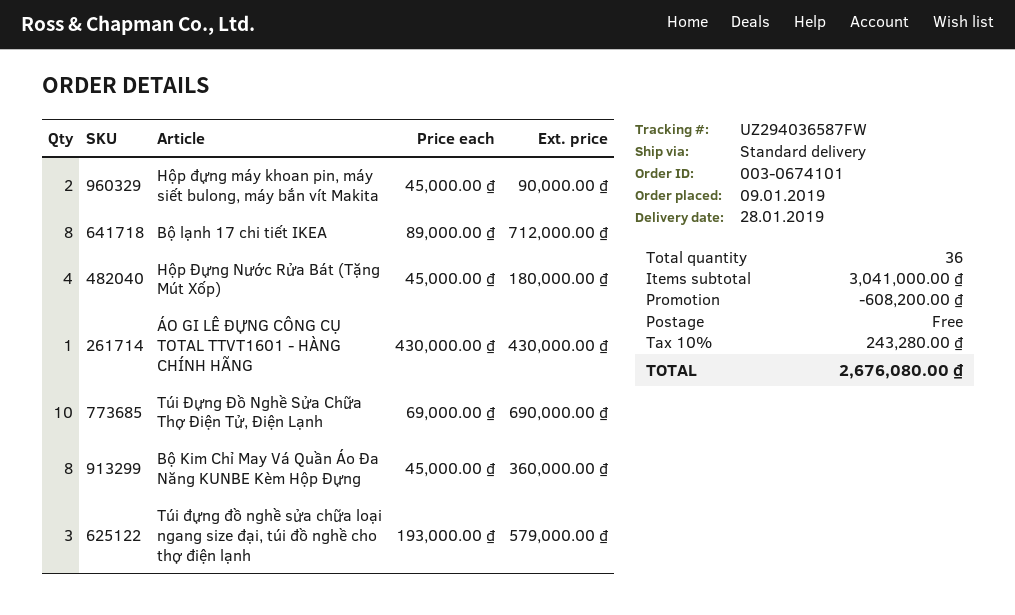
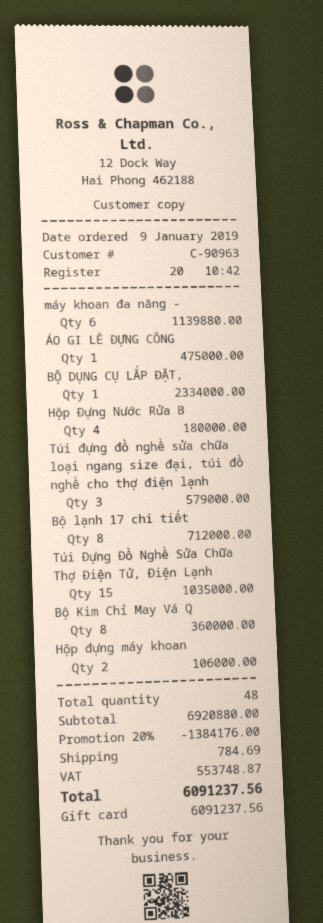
Hộp đựng máy khoan pin, máy siết bulong, máy bắn vít Makita: 2 for 90000.00 -> 2 for 106000.00
ÁO GI LÊ ĐỰNG CÔNG CỤ TOTAL TTVT1601 - HÀNG CHÍNH HÃNG: 1 for 430000.00 -> 1 for 475000.00
Túi Đựng Đồ Nghề Sửa Chữa Thợ Điện Tử, Điện Lạnh: 10 for 690000.00 -> 15 for 1035000.00
máy khoan đa năng -: none -> 6 for 1139880.00
BỘ DỤNG CỤ LẮP ĐẶT,: none -> 1 for 2334000.00
total quantity: 36 -> 48
subtotal: 3041000.00 -> 6920880.00
discount: 608200.00 -> 1384176.00
shipping: 0.00 -> 784.69
tax: 243280.00 -> 553748.87
total: 2676080.00 -> 6091237.56

